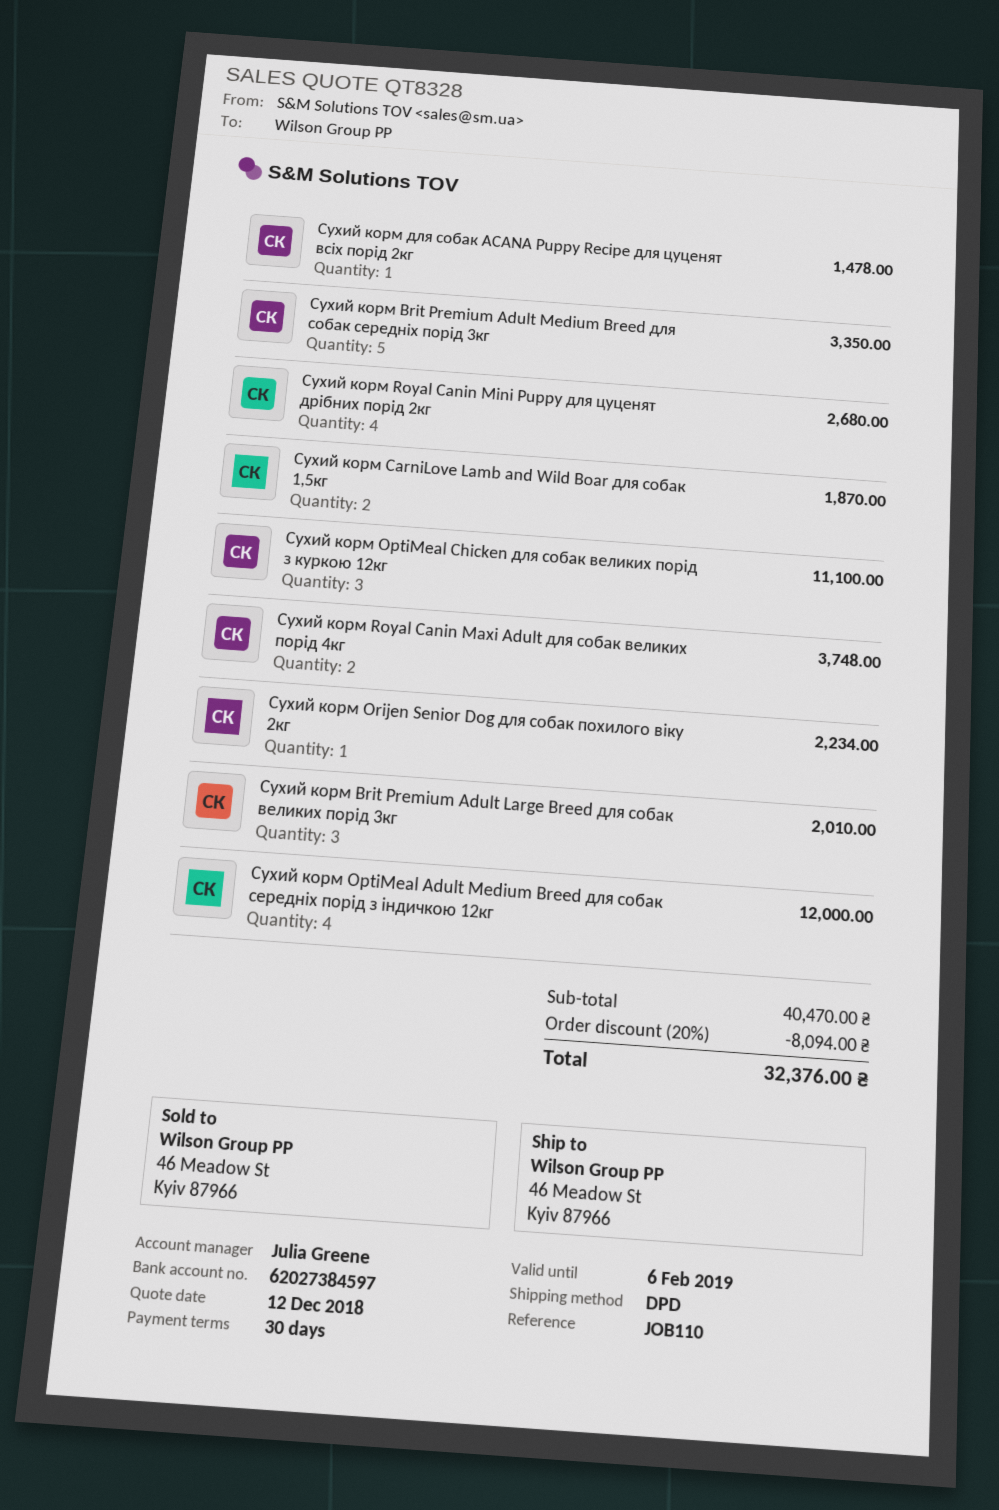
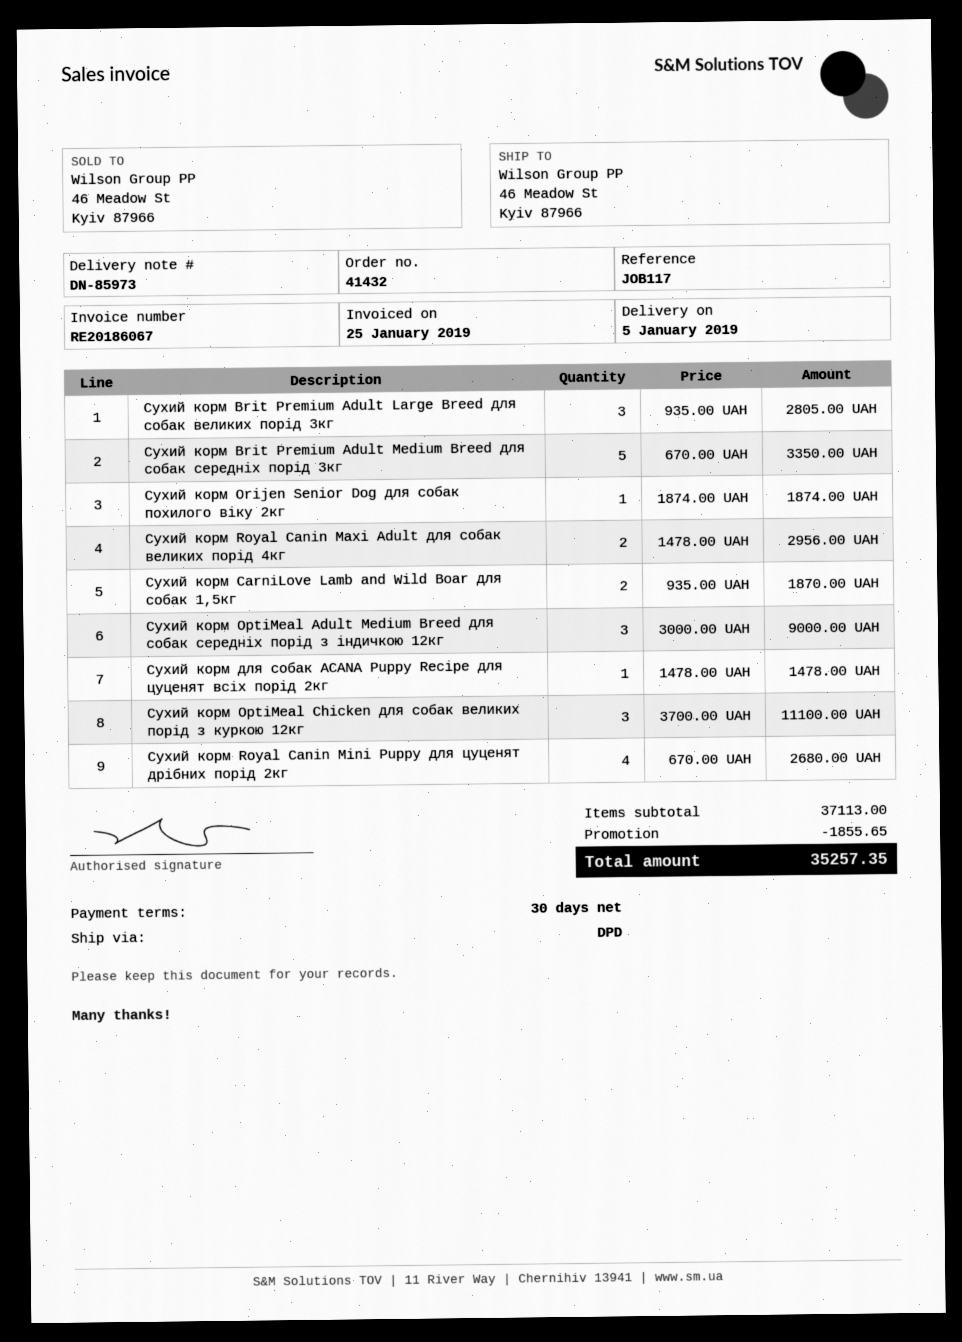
reference: JOB110 -> JOB117
Сухий корм Royal Canin Maxi Adult для собак великих порід 4кг: 2 for 3748.00 -> 2 for 2956.00
Сухий корм Orijen Senior Dog для собак похилого віку 2кг: 1 for 2234.00 -> 1 for 1874.00
Сухий корм Brit Premium Adult Large Breed для собак великих порід 3кг: 3 for 2010.00 -> 3 for 2805.00
Сухий корм OptiMeal Adult Medium Breed для собак середніх порід з індичкою 12кг: 4 for 12000.00 -> 3 for 9000.00
subtotal: 40470.00 -> 37113.00
discount: 8094.00 -> 1855.65
total: 32376.00 -> 35257.35

